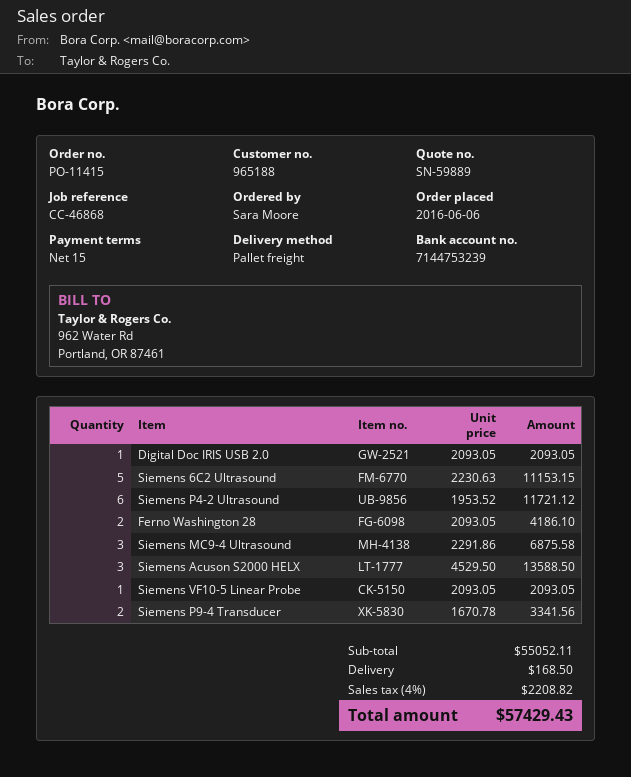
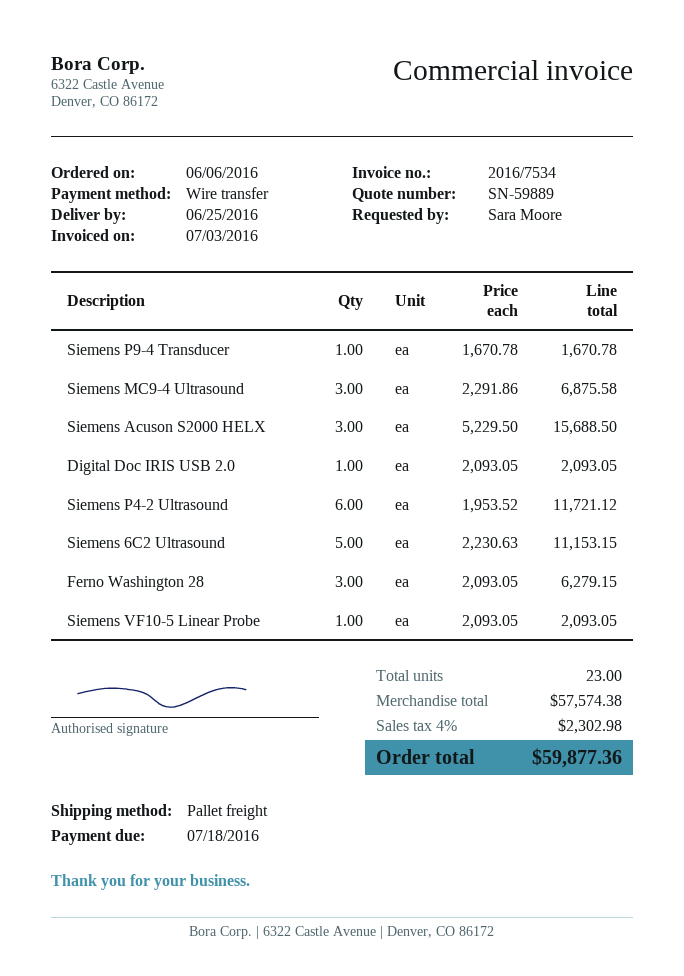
Ferno Washington 28: 2 x 2093.05 = 4186.10 -> 3 x 2093.05 = 6279.15
Siemens Acuson S2000 HELX: 3 x 4529.50 = 13588.50 -> 3 x 5229.50 = 15688.50
Siemens P9-4 Transducer: 2 x 1670.78 = 3341.56 -> 1 x 1670.78 = 1670.78
subtotal: 55052.11 -> 57574.38
shipping: 168.50 -> none
tax: 4% = 2208.82 -> 4% = 2302.98
total: 57429.43 -> 59877.36

